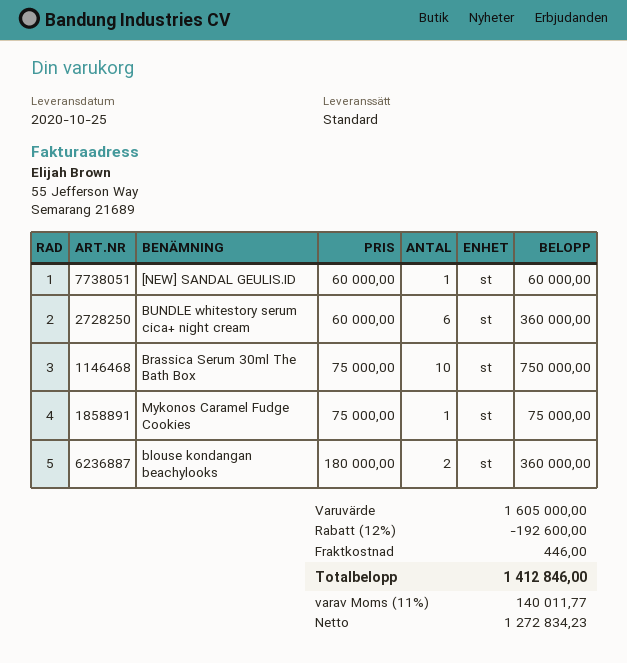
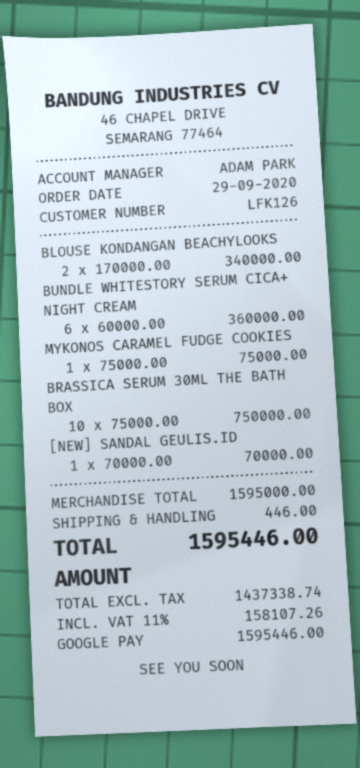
[NEW] SANDAL GEULIS.ID: 1 x 60000.00 = 60000.00 -> 1 x 70000.00 = 70000.00
blouse kondangan beachylooks: 2 x 180000.00 = 360000.00 -> 2 x 170000.00 = 340000.00
subtotal: 1605000.00 -> 1595000.00
discount: 12% = 192600.00 -> none
net: 1272834.23 -> 1437338.74
tax: 11% = 140011.77 -> 11% = 158107.26
total: 1412846.00 -> 1595446.00

